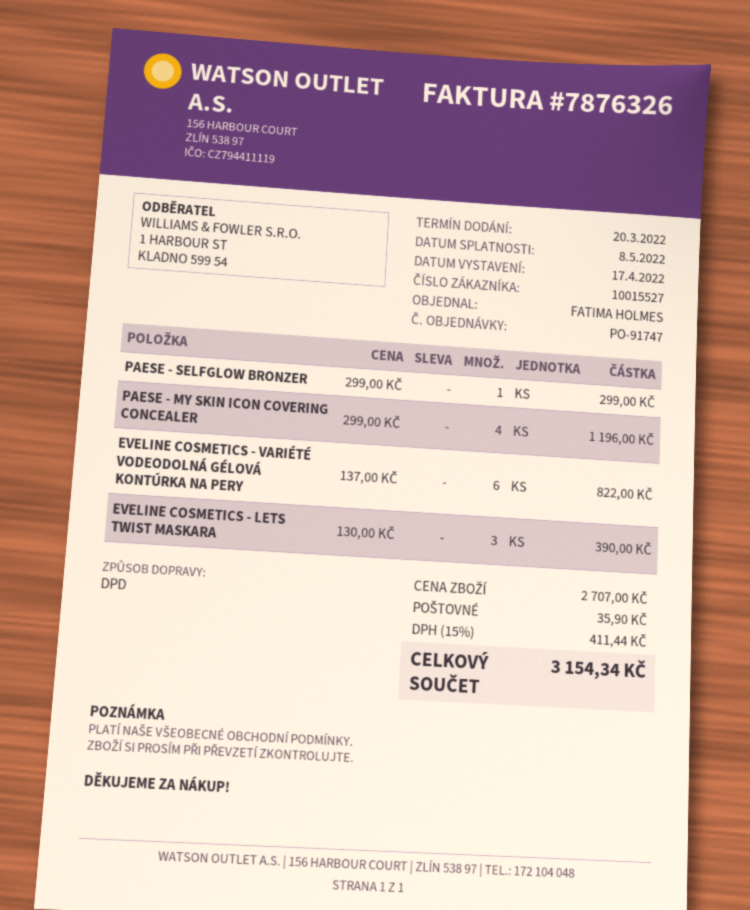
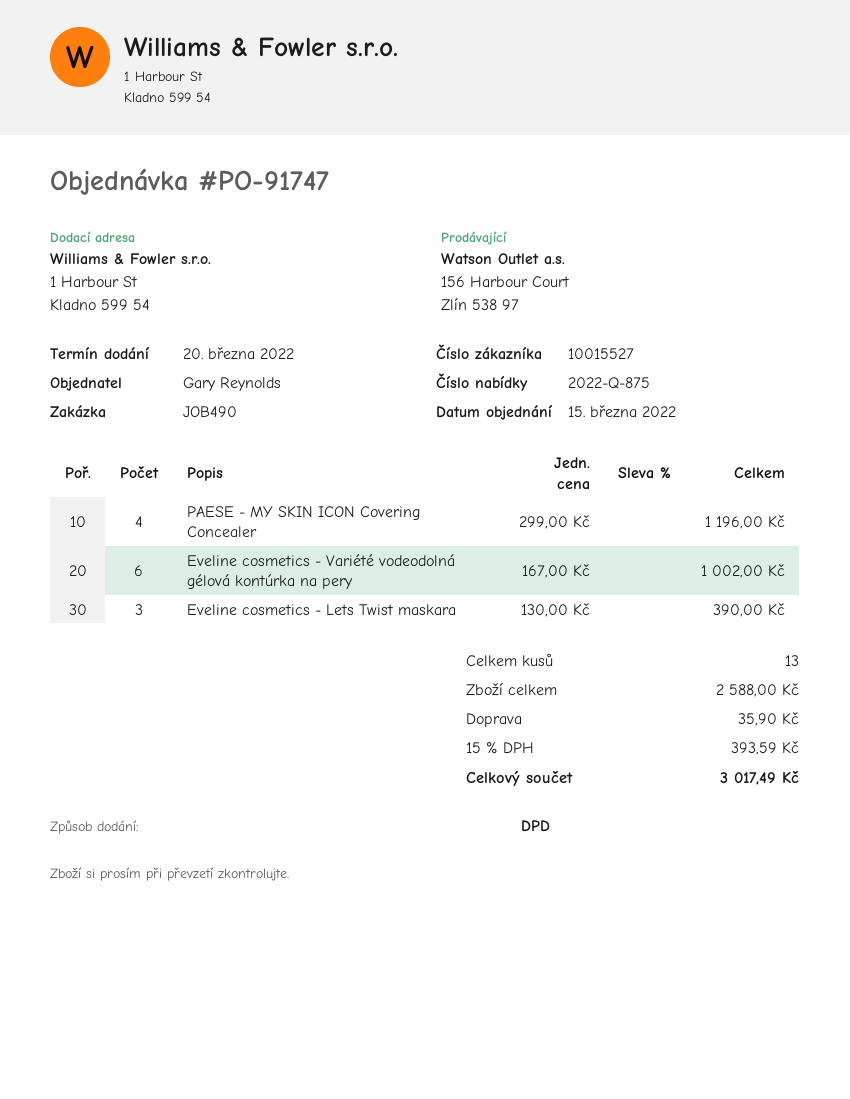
ordered by: FATIMA HOLMES -> Gary Reynolds
PAESE - SELFGLOW BRONZER: 1 x 299.00 = 299.00 -> none
EVELINE COSMETICS - VARIÉTÉ VODEODOLNÁ GÉLOVÁ KONTÚRKA NA PERY: 6 x 137.00 = 822.00 -> 6 x 167.00 = 1002.00
subtotal: 2707.00 -> 2588.00
tax: 15% = 411.44 -> 15% = 393.59
total: 3154.34 -> 3017.49

